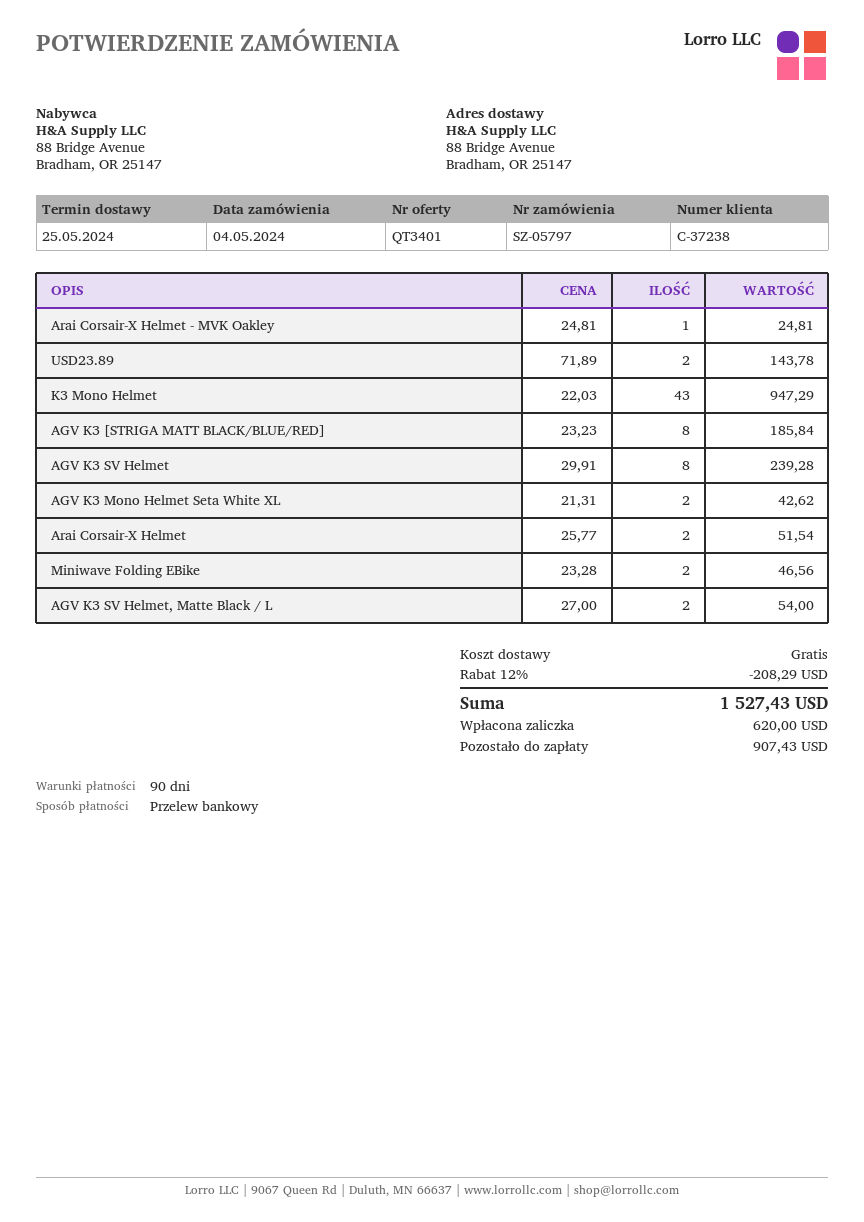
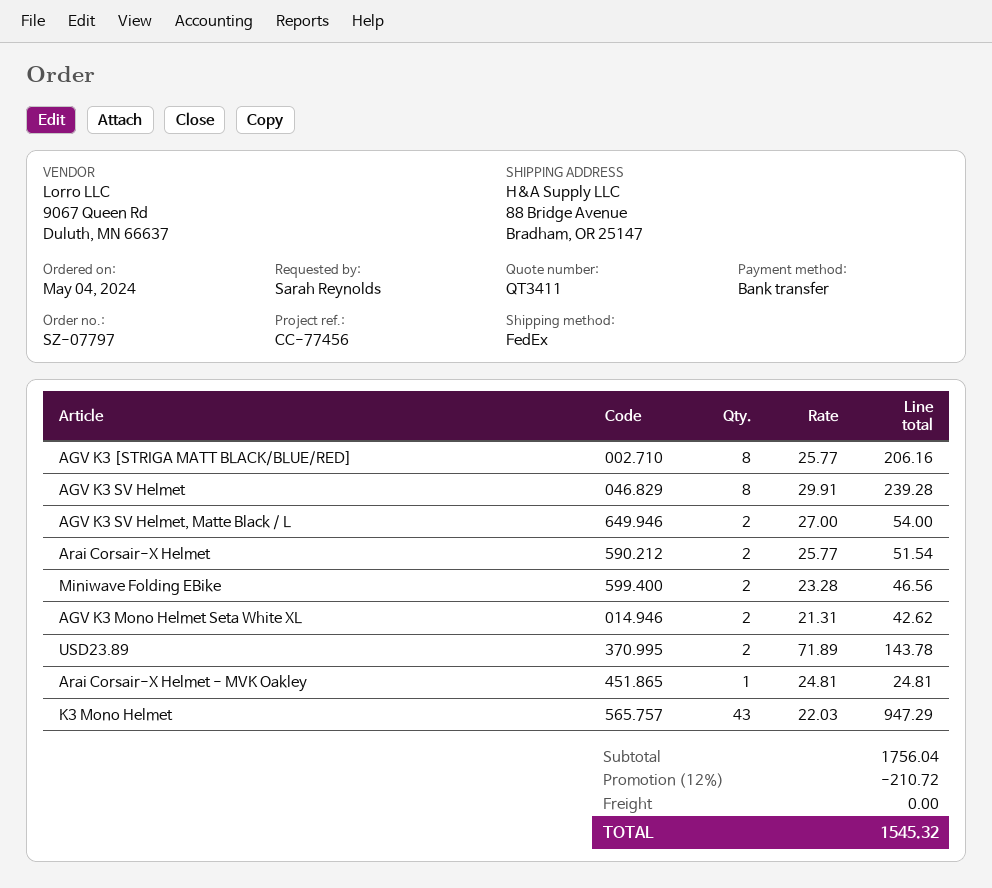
quote number: QT3401 -> QT3411
order number: SZ-05797 -> SZ-07797
AGV K3 [STRIGA MATT BLACK/BLUE/RED]: 8 x 23.23 = 185.84 -> 8 x 25.77 = 206.16
discount: 12% = 208.29 -> 12% = 210.72
total: 1527.43 -> 1545.32

